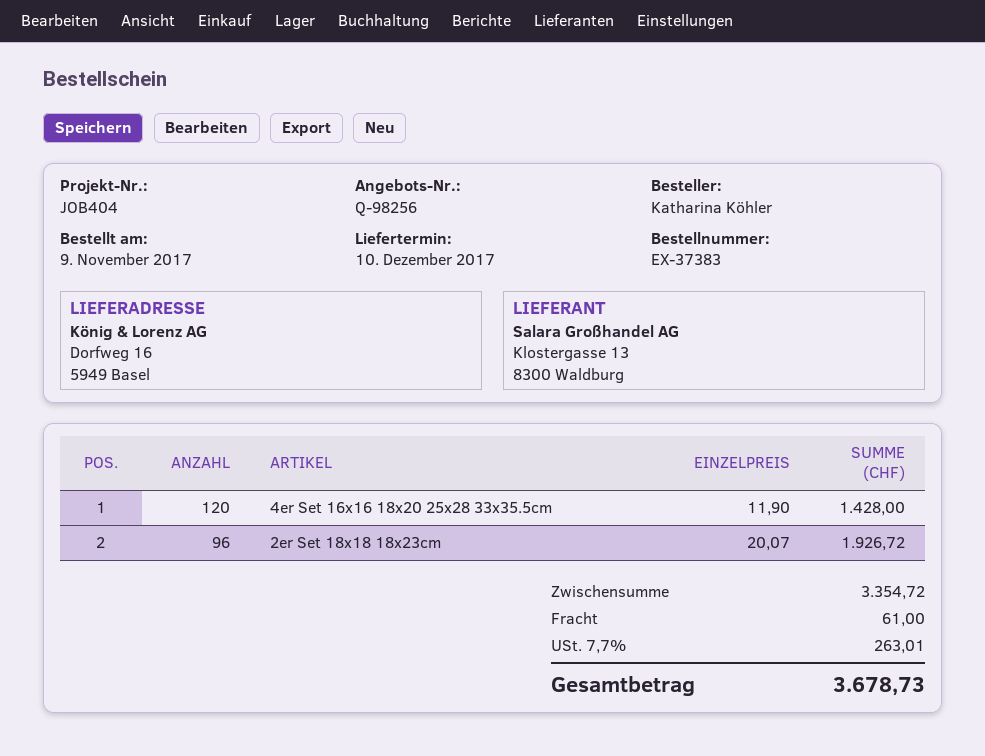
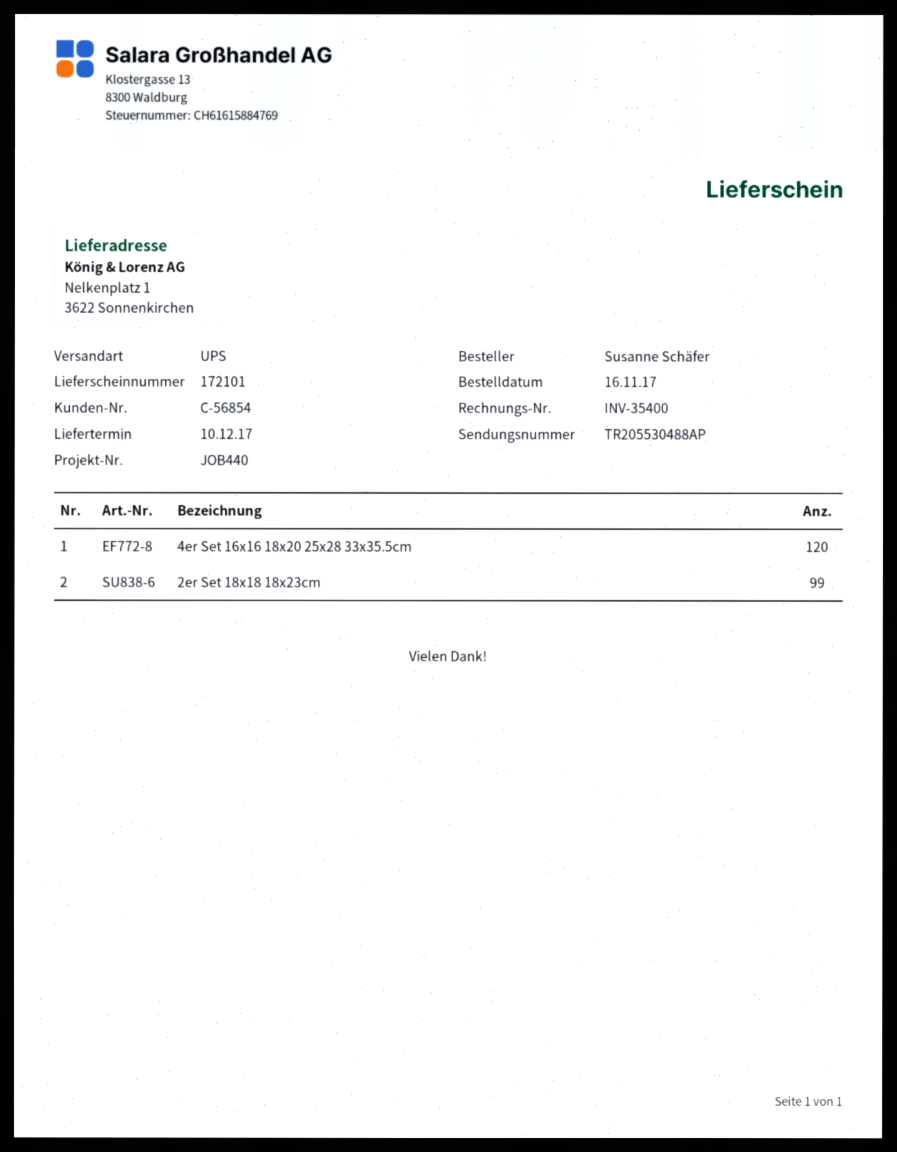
order date: 2017-11-09 -> 2017-11-16
reference: JOB404 -> JOB440
ordered by: Katharina Köhler -> Susanne Schäfer
ship to: Dorfweg 16, 5949 Basel -> Nelkenplatz 1, 3622 Sonnenkirchen
2er Set 18x18 18x23cm: 96 -> 99

